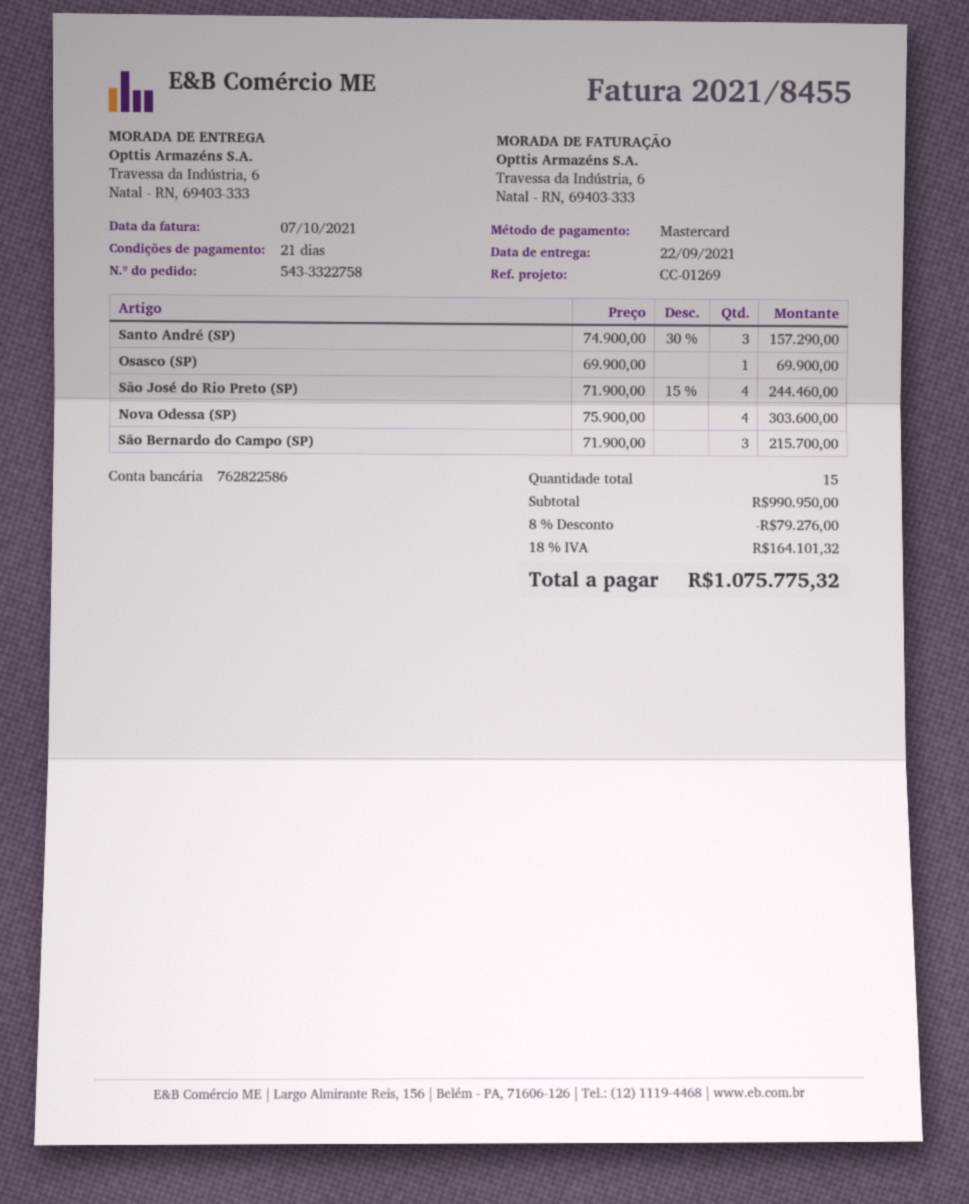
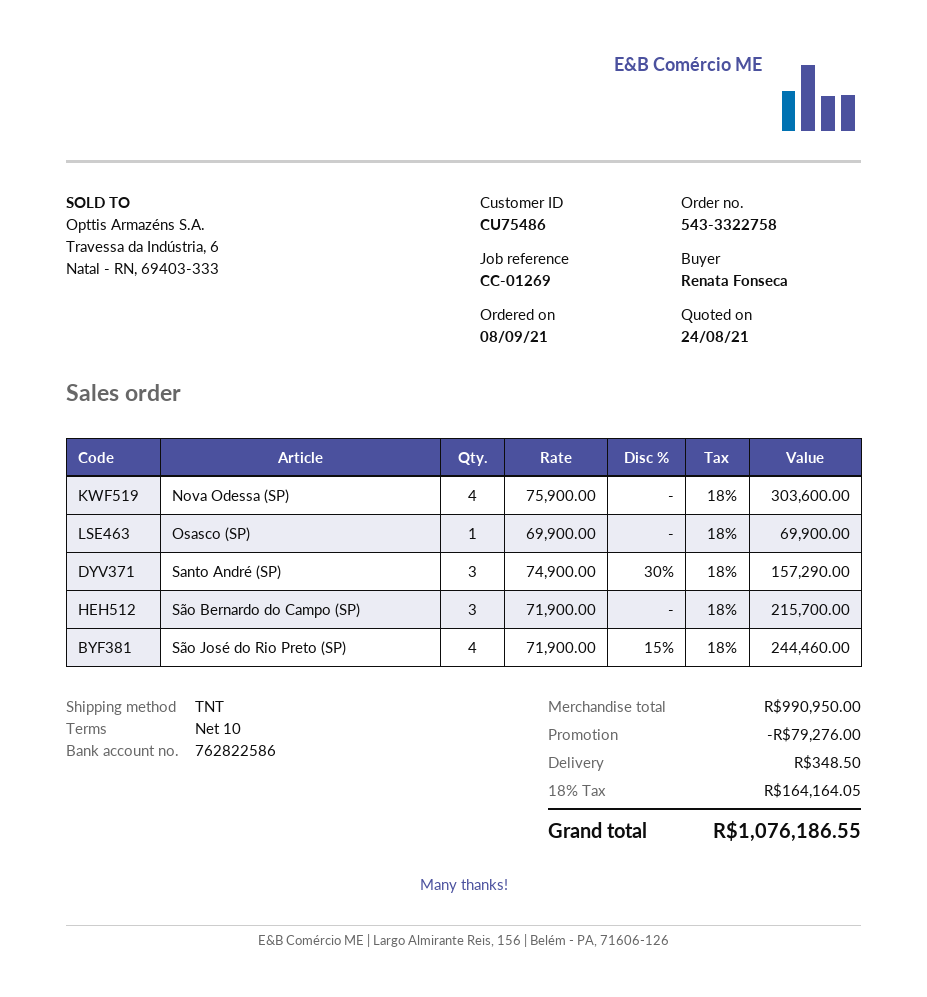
payment terms: 21 days -> 10 days
shipping: none -> 348.50
tax: 18% = 164101.32 -> 18% = 164164.05
total: 1075775.32 -> 1076186.55

